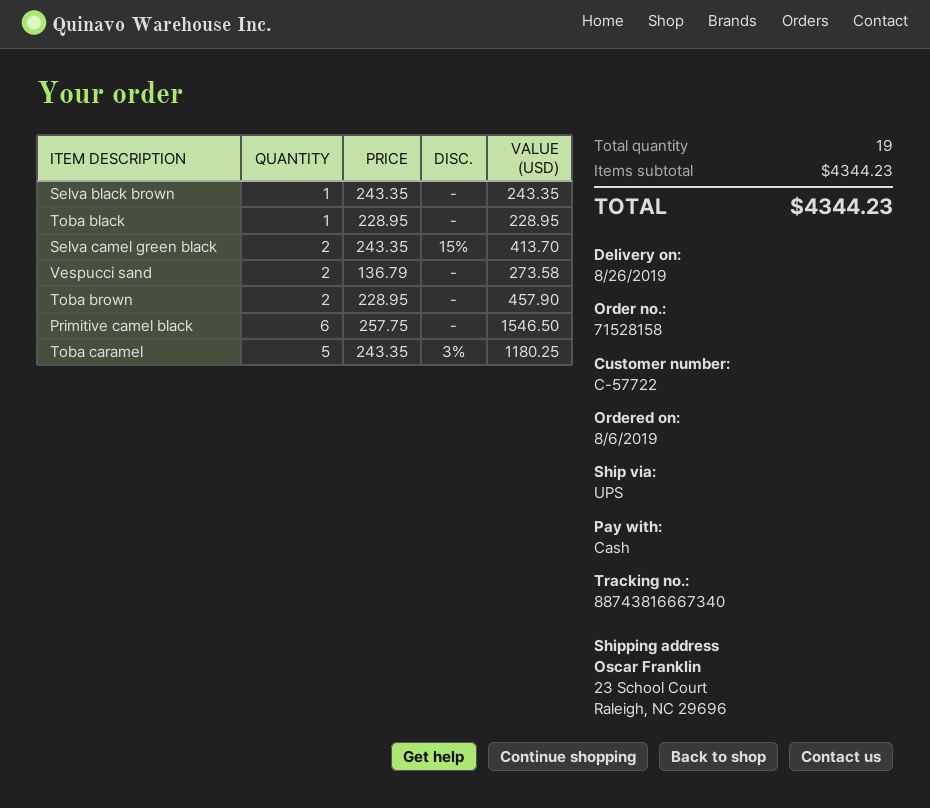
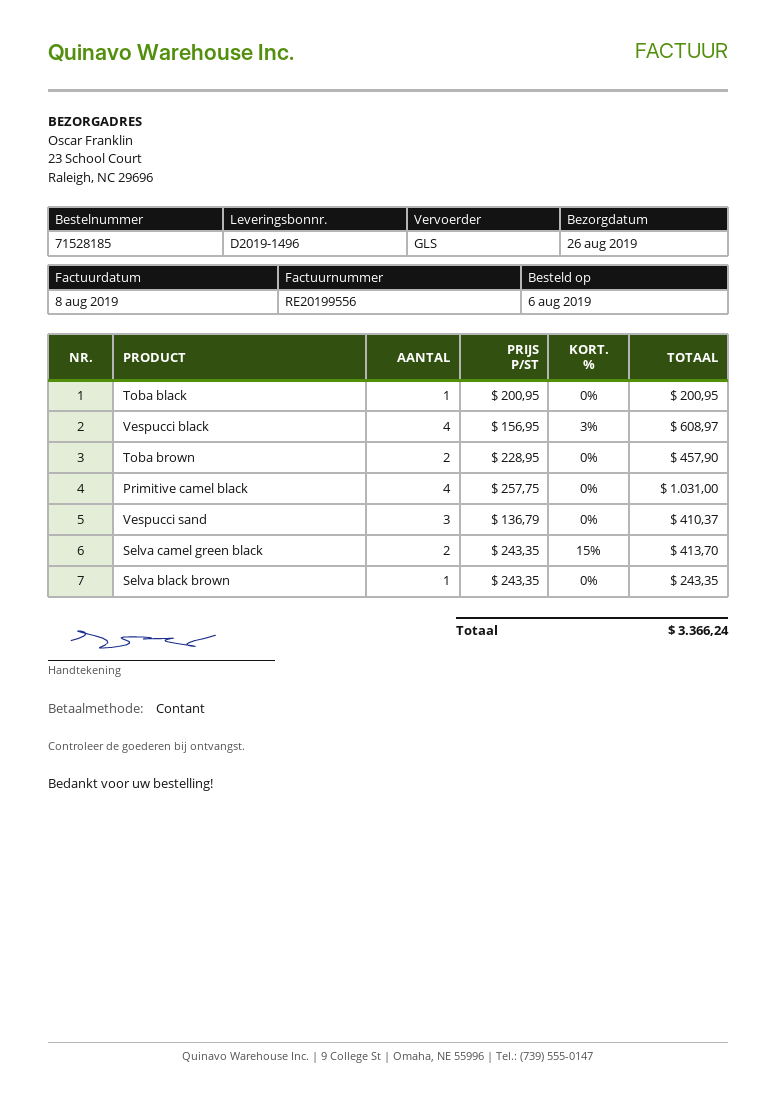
order number: 71528158 -> 71528185
shipping method: UPS -> GLS
Toba black: 1 x 228.95 = 228.95 -> 1 x 200.95 = 200.95
Vespucci sand: 2 x 136.79 = 273.58 -> 3 x 136.79 = 410.37
Primitive camel black: 6 x 257.75 = 1546.50 -> 4 x 257.75 = 1031.00
Toba caramel: 5 x 243.35 - 3% = 1180.25 -> none
Vespucci black: none -> 4 x 156.95 - 3% = 608.97
total: 4344.23 -> 3366.24

